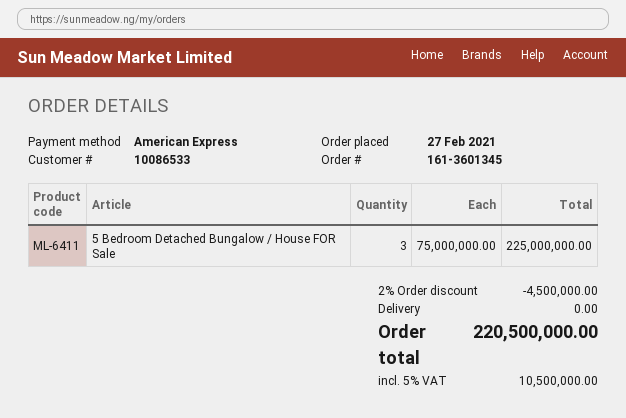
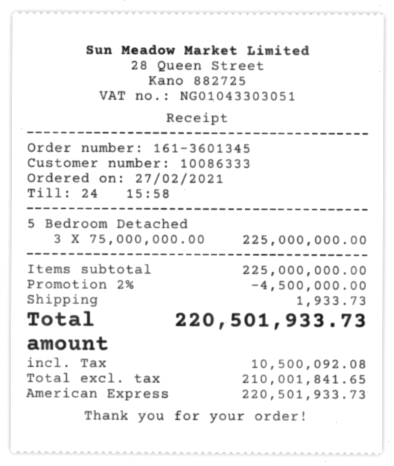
customer number: 10086533 -> 10086333
shipping: 0.00 -> 1933.73
tax: 10500000.00 -> 10500092.08
total: 220500000.00 -> 220501933.73

